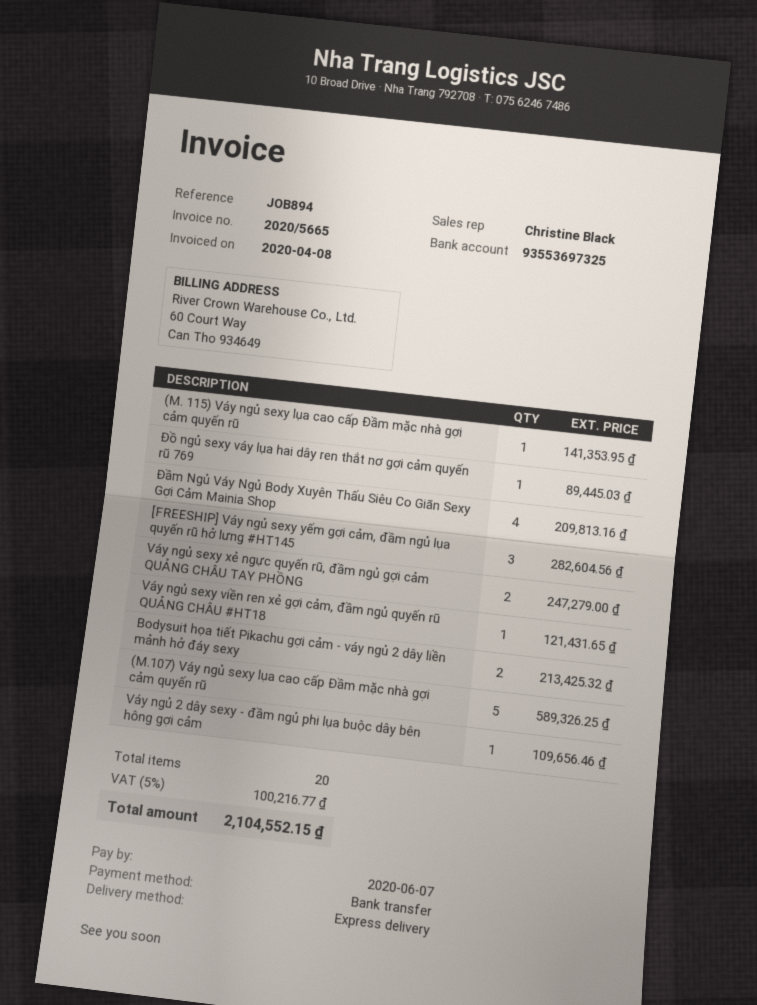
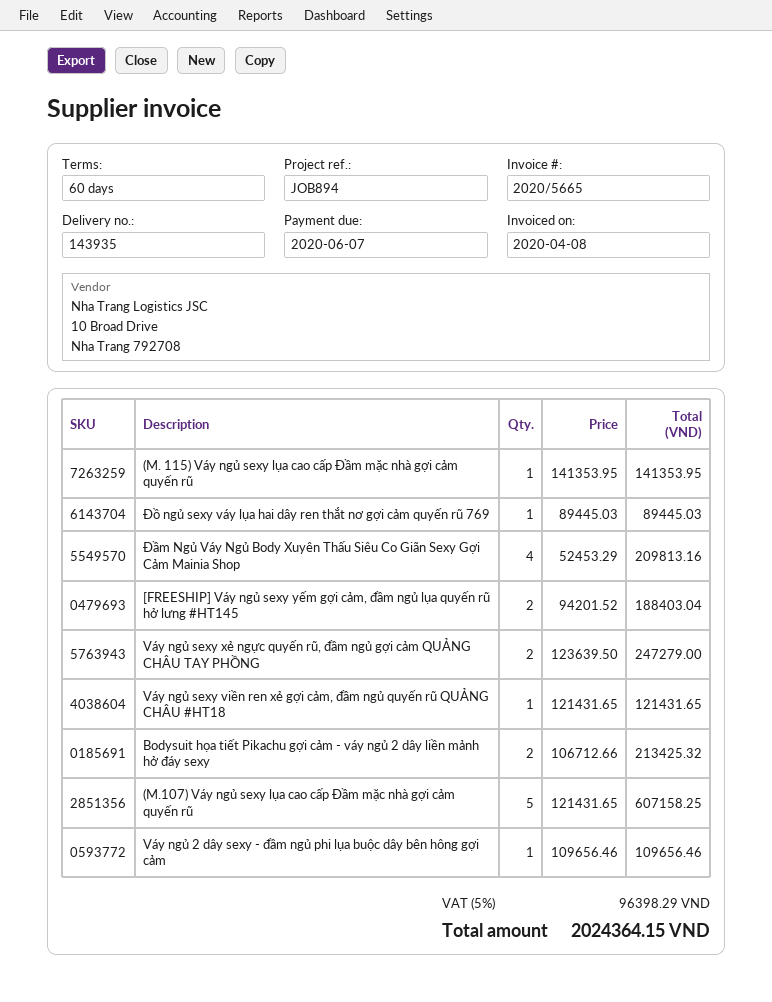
[FREESHIP] Váy ngủ sexy yếm gợi cảm, đầm ngủ lụa quyến rũ hở lưng #HT145: 3 for 282604.56 -> 2 for 188403.04
(M.107) Váy ngủ sexy lụa cao cấp Đầm mặc nhà gợi cảm quyến rũ: 5 for 589326.25 -> 5 for 607158.25
tax: 5% = 100216.77 -> 5% = 96398.29
total: 2104552.15 -> 2024364.15

